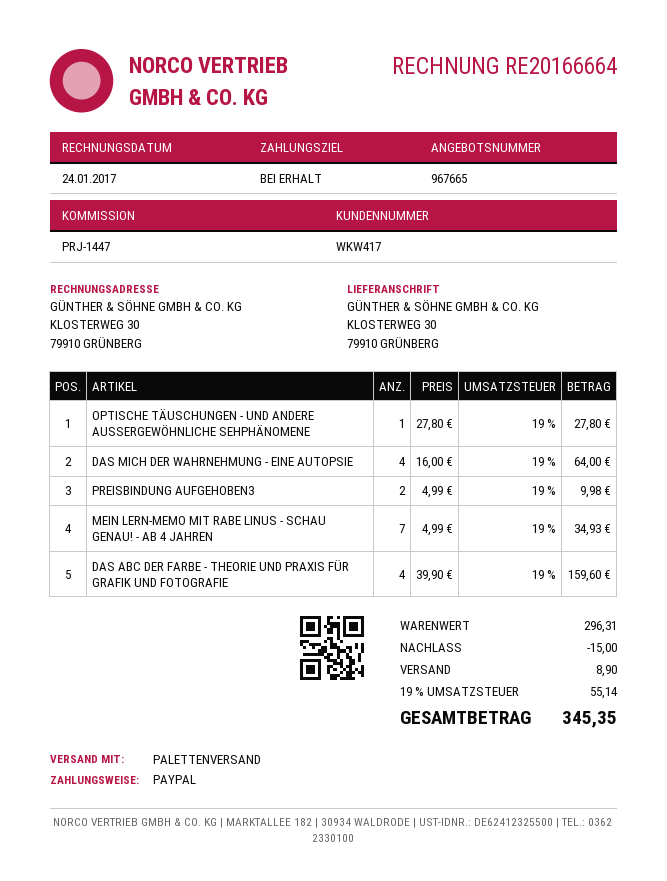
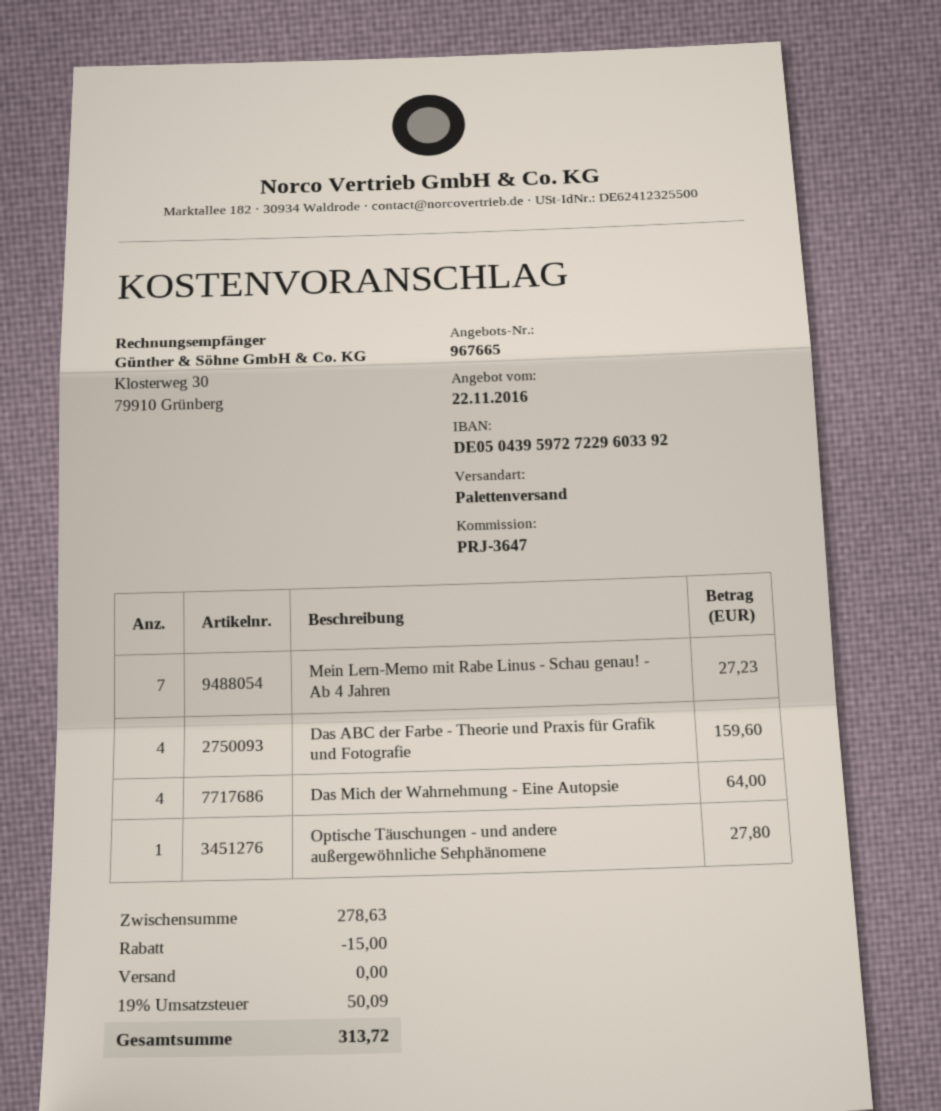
reference: PRJ-1447 -> PRJ-3647
PREISBINDUNG AUFGEHOBEN3: 2 for 9.98 -> none
MEIN LERN-MEMO MIT RABE LINUS - SCHAU GENAU! - AB 4 JAHREN: 7 for 34.93 -> 7 for 27.23
subtotal: 296.31 -> 278.63
shipping: 8.90 -> 0.00
tax: 19% = 55.14 -> 19% = 50.09
total: 345.35 -> 313.72

